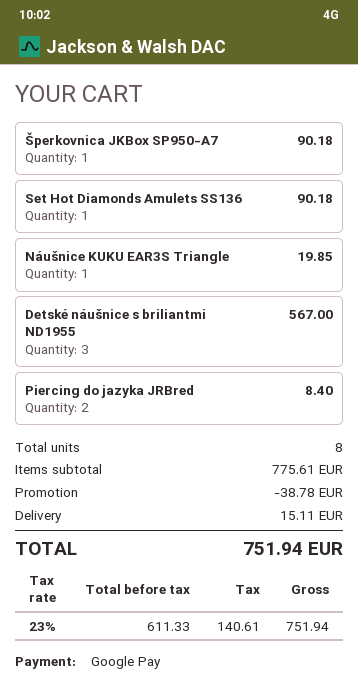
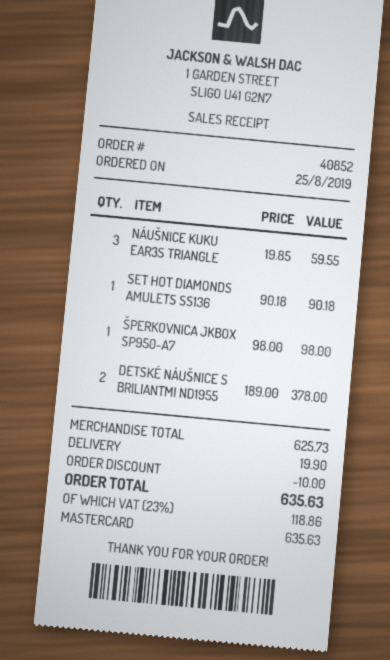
payment method: Google Pay -> Mastercard
Šperkovnica JKBox SP950-A7: 1 for 90.18 -> 1 for 98.00
Náušnice KUKU EAR3S Triangle: 1 for 19.85 -> 3 for 59.55
Detské náušnice s briliantmi ND1955: 3 for 567.00 -> 2 for 378.00
Piercing do jazyka JRBred: 2 for 8.40 -> none
subtotal: 775.61 -> 625.73
discount: 38.78 -> 10.00
shipping: 15.11 -> 19.90
tax: 23% = 140.61 -> 23% = 118.86
total: 751.94 -> 635.63

